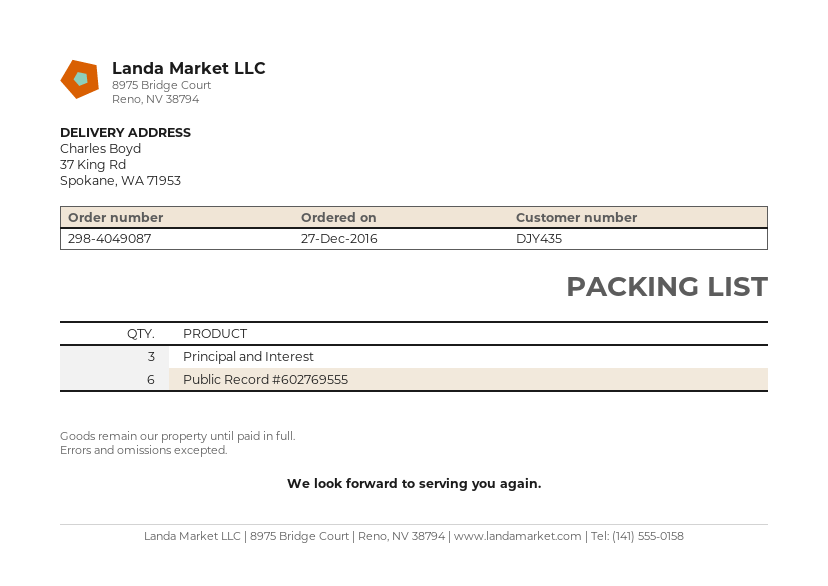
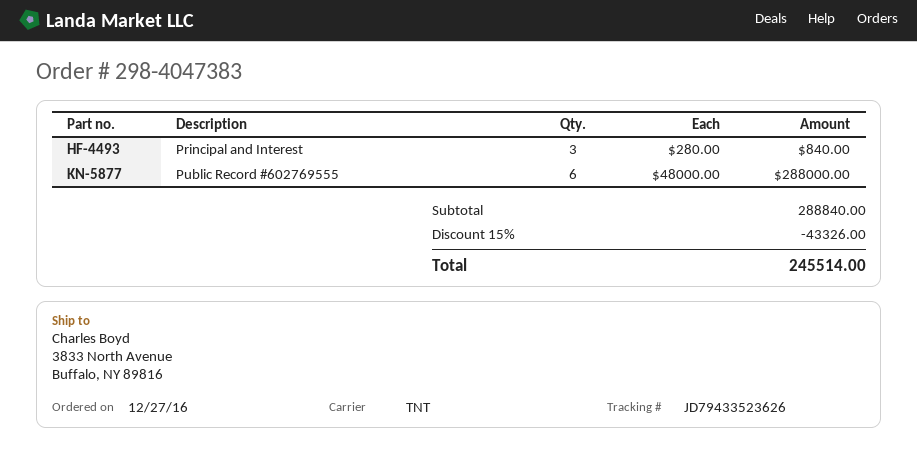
order number: 298-4049087 -> 298-4047383
ship to: 37 King Rd, Spokane, WA 71953 -> 3833 North Avenue, Buffalo, NY 89816

